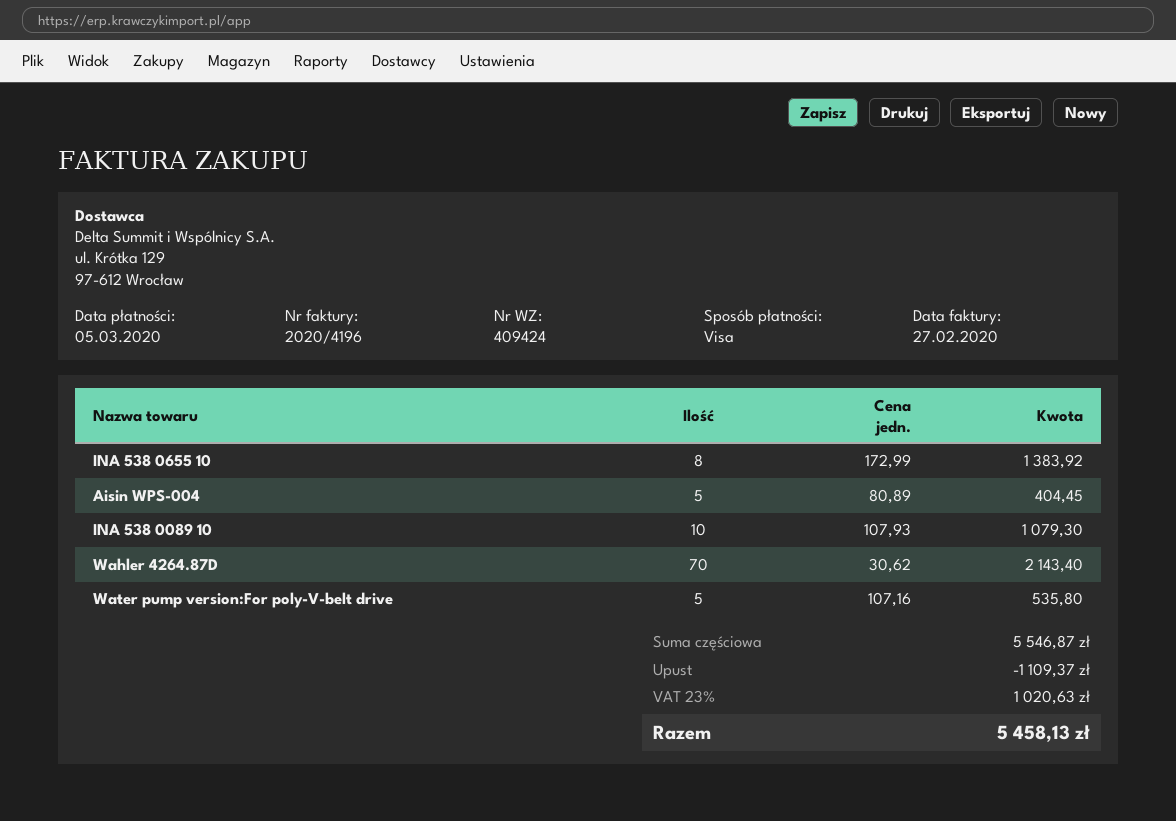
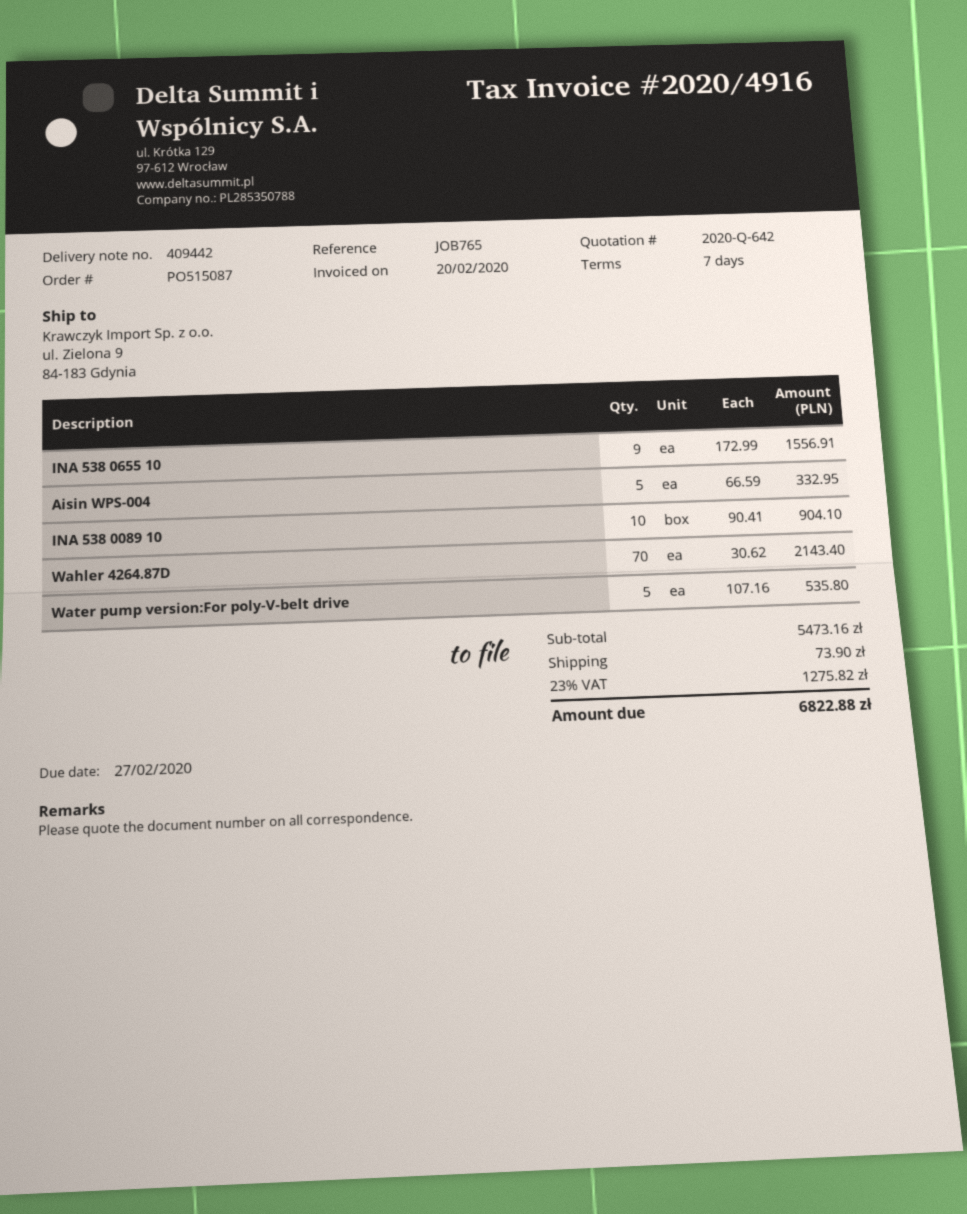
delivery note number: 409424 -> 409442
invoice number: 2020/4196 -> 2020/4916
invoice date: 2020-02-27 -> 2020-02-20
due date: 2020-03-05 -> 2020-02-27
INA 538 0655 10: 8 x 172.99 = 1383.92 -> 9 x 172.99 = 1556.91
Aisin WPS-004: 5 x 80.89 = 404.45 -> 5 x 66.59 = 332.95
INA 538 0089 10: 10 x 107.93 = 1079.30 -> 10 x 90.41 = 904.10
subtotal: 5546.87 -> 5473.16
discount: 1109.37 -> none
shipping: none -> 73.90
tax: 23% = 1020.63 -> 23% = 1275.82
total: 5458.13 -> 6822.88

